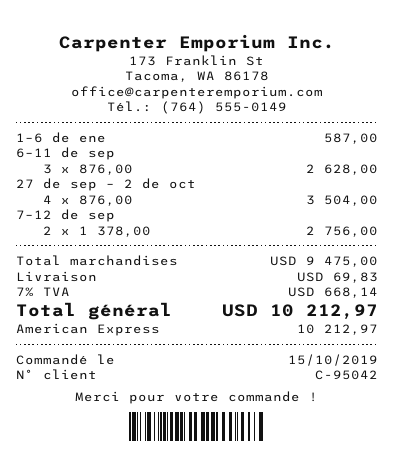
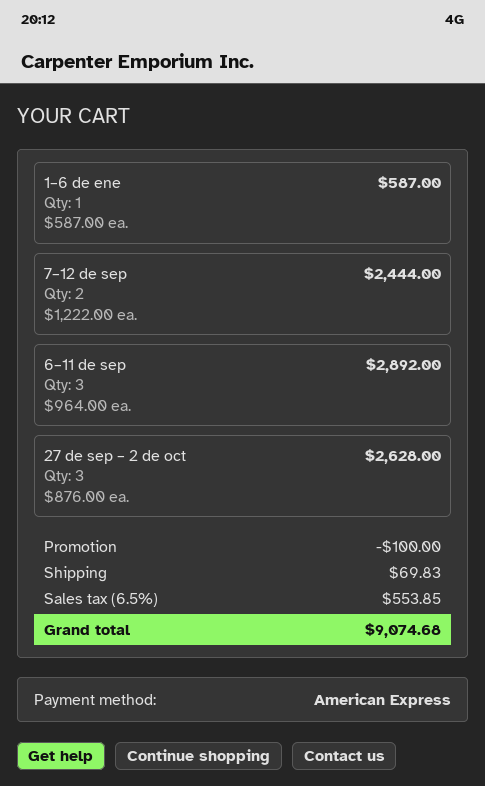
6–11 de sep: 3 x 876.00 = 2628.00 -> 3 x 964.00 = 2892.00
27 de sep – 2 de oct: 4 x 876.00 = 3504.00 -> 3 x 876.00 = 2628.00
7–12 de sep: 2 x 1378.00 = 2756.00 -> 2 x 1222.00 = 2444.00
discount: none -> 100.00
tax: 7% = 668.14 -> 6.5% = 553.85
total: 10212.97 -> 9074.68

